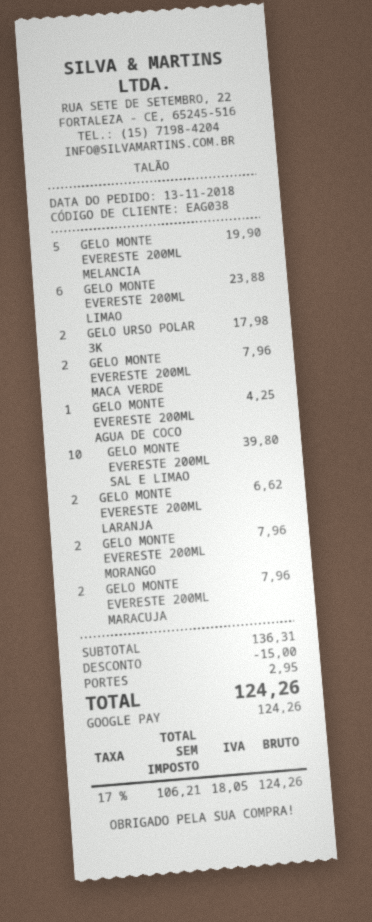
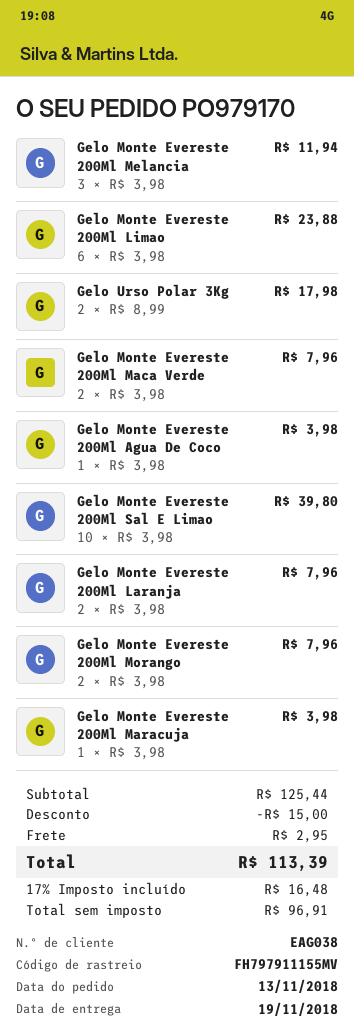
GELO MONTE EVERESTE 200ML MELANCIA: 5 for 19.90 -> 3 for 11.94
GELO MONTE EVERESTE 200ML AGUA DE COCO: 1 for 4.25 -> 1 for 3.98
GELO MONTE EVERESTE 200ML LARANJA: 2 for 6.62 -> 2 for 7.96
GELO MONTE EVERESTE 200ML MARACUJA: 2 for 7.96 -> 1 for 3.98
subtotal: 136.31 -> 125.44
net: 106.21 -> 96.91
tax: 17% = 18.05 -> 17% = 16.48
total: 124.26 -> 113.39

